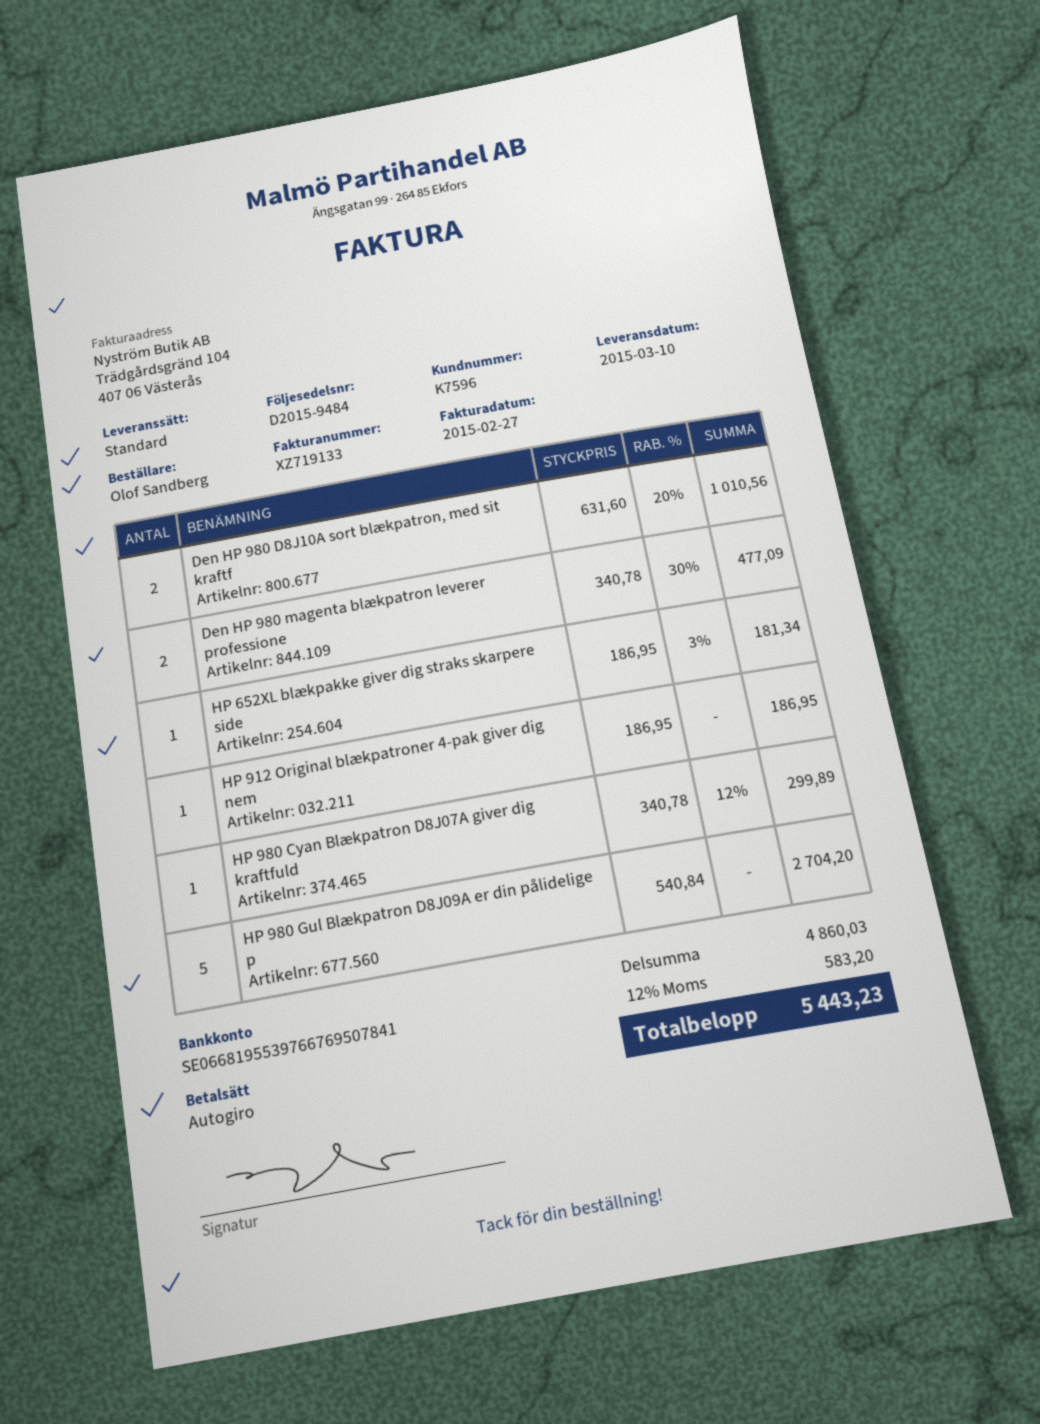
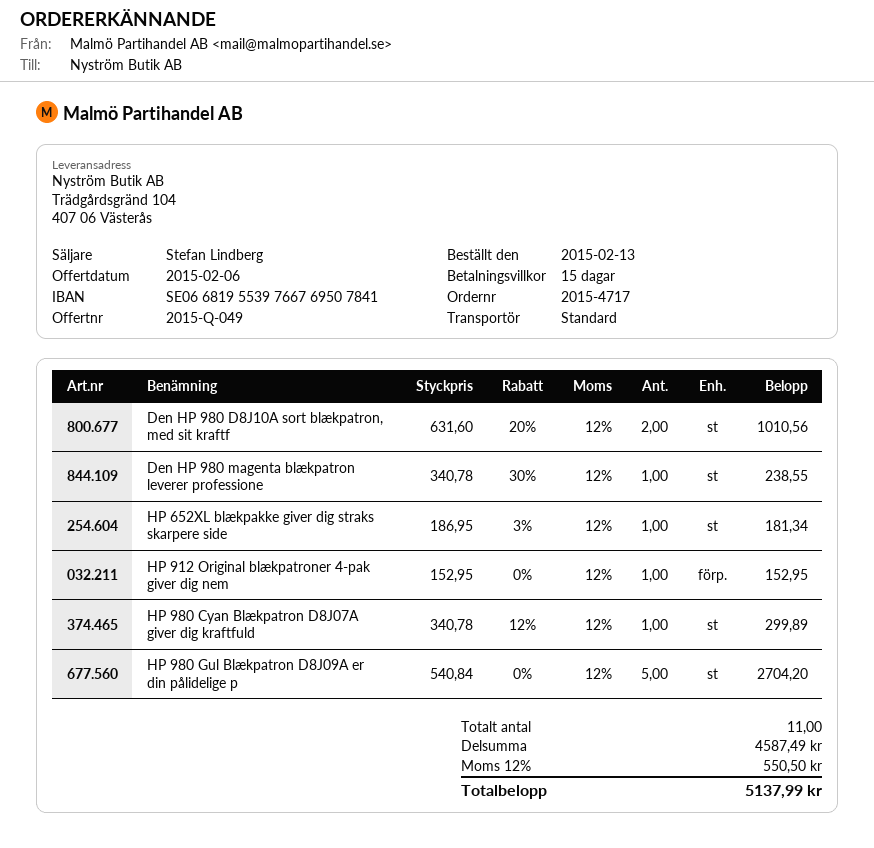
Den HP 980 magenta blækpatron leverer professione: 2 x 340.78 - 30% = 477.09 -> 1 x 340.78 - 30% = 238.55
HP 912 Original blækpatroner 4-pak giver dig nem: 1 x 186.95 = 186.95 -> 1 x 152.95 = 152.95
subtotal: 4860.03 -> 4587.49
tax: 12% = 583.20 -> 12% = 550.50
total: 5443.23 -> 5137.99

